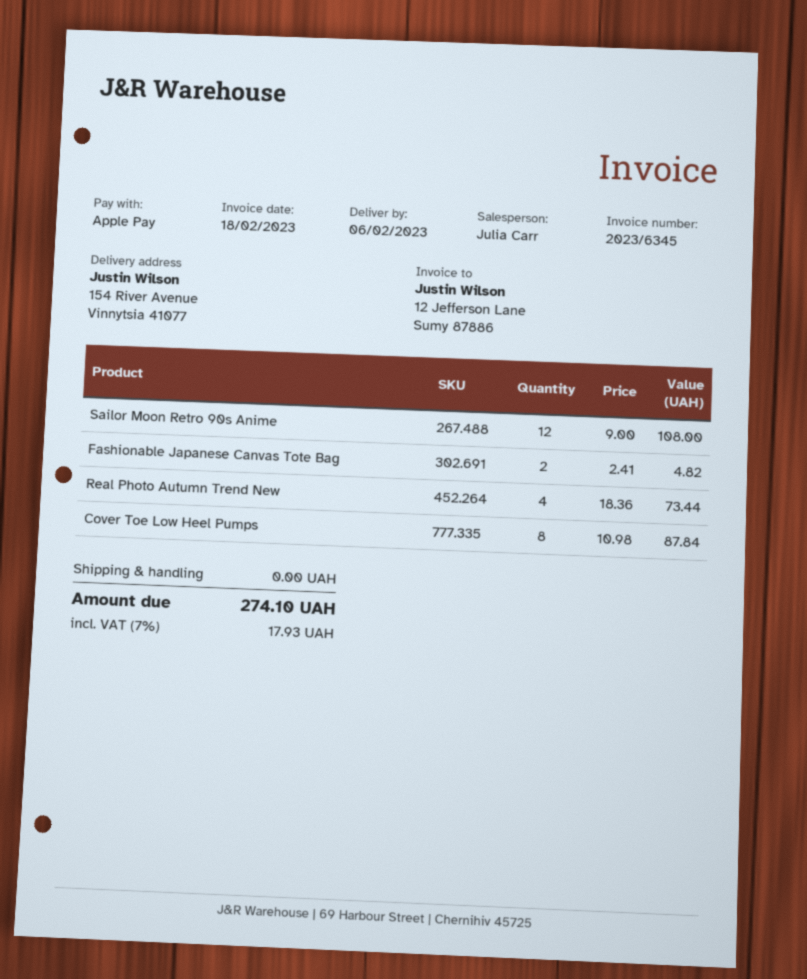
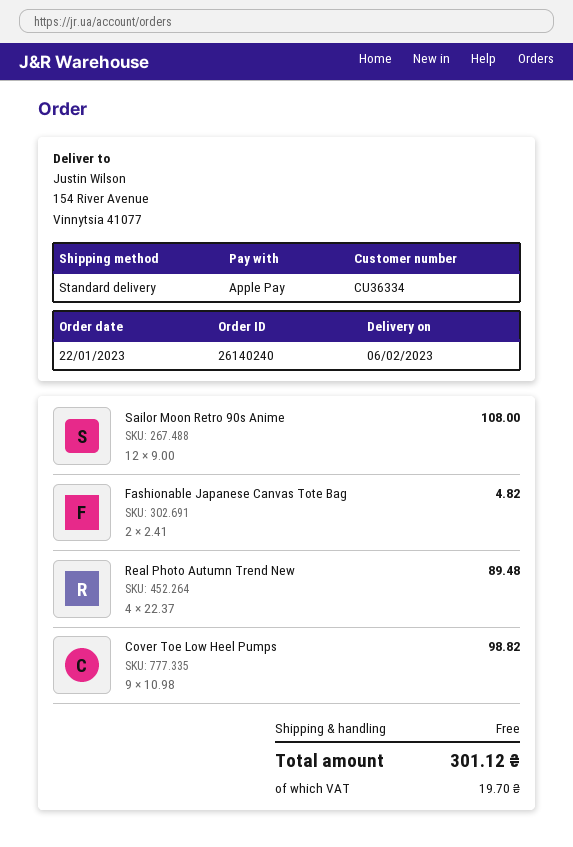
Real Photo Autumn Trend New: 4 x 18.36 = 73.44 -> 4 x 22.37 = 89.48
Cover Toe Low Heel Pumps: 8 x 10.98 = 87.84 -> 9 x 10.98 = 98.82
tax: 17.93 -> 19.70
total: 274.10 -> 301.12

